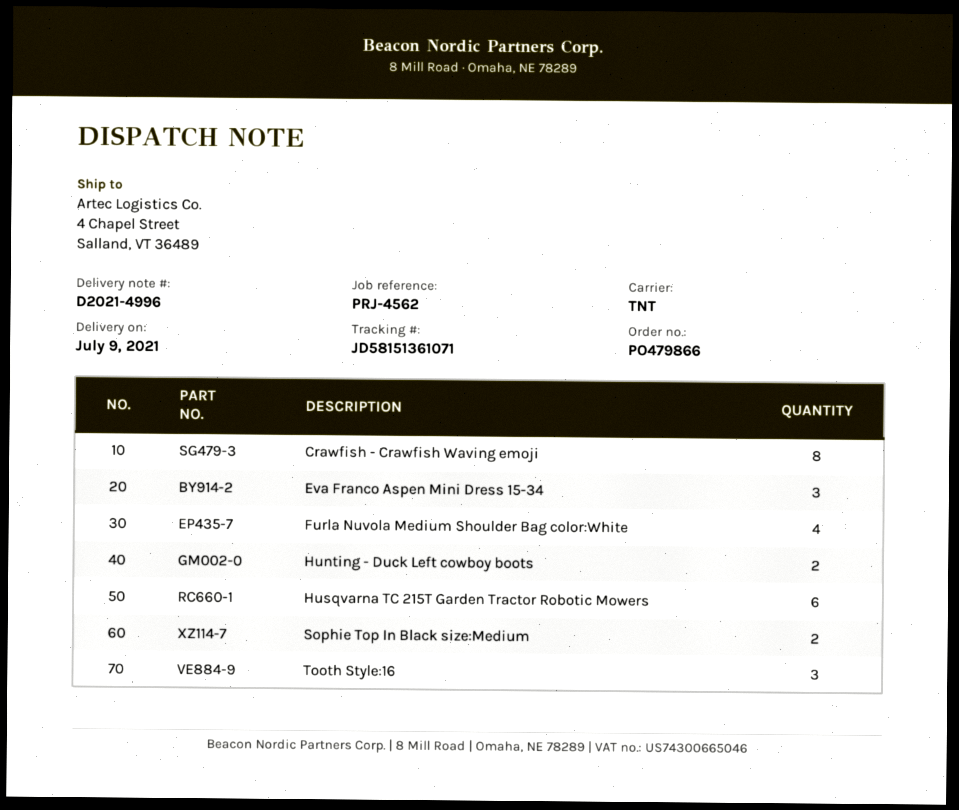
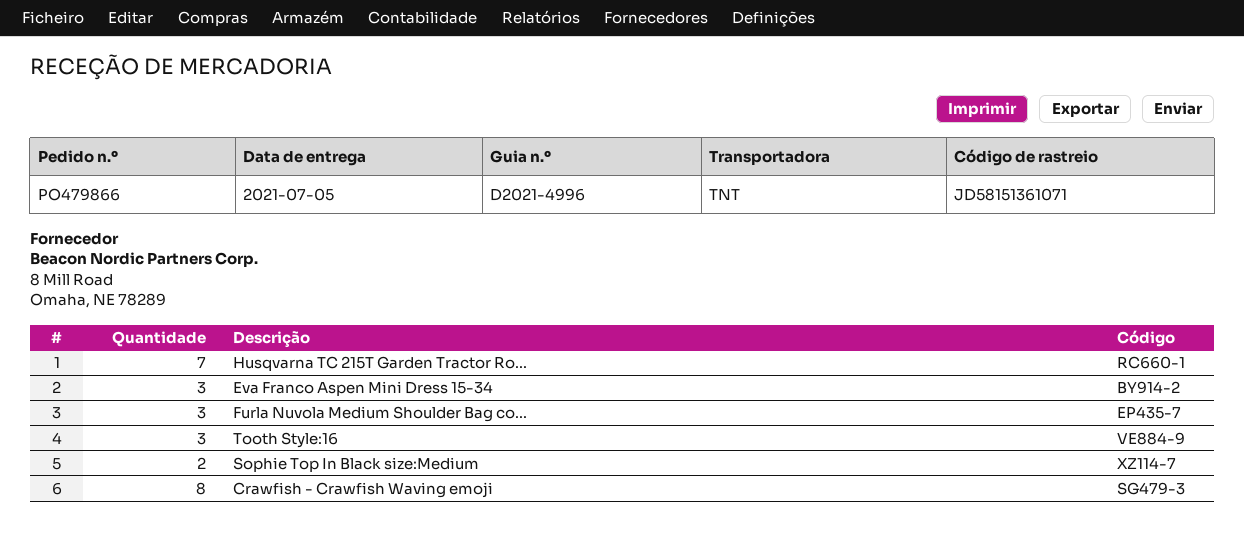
delivery date: 2021-07-09 -> 2021-07-05
Furla Nuvola Medium Shoulder Bag color:White: 4 -> 3
Hunting - Duck Left cowboy boots: 2 -> none
Husqvarna TC 215T Garden Tractor Robotic Mowers: 6 -> 7

